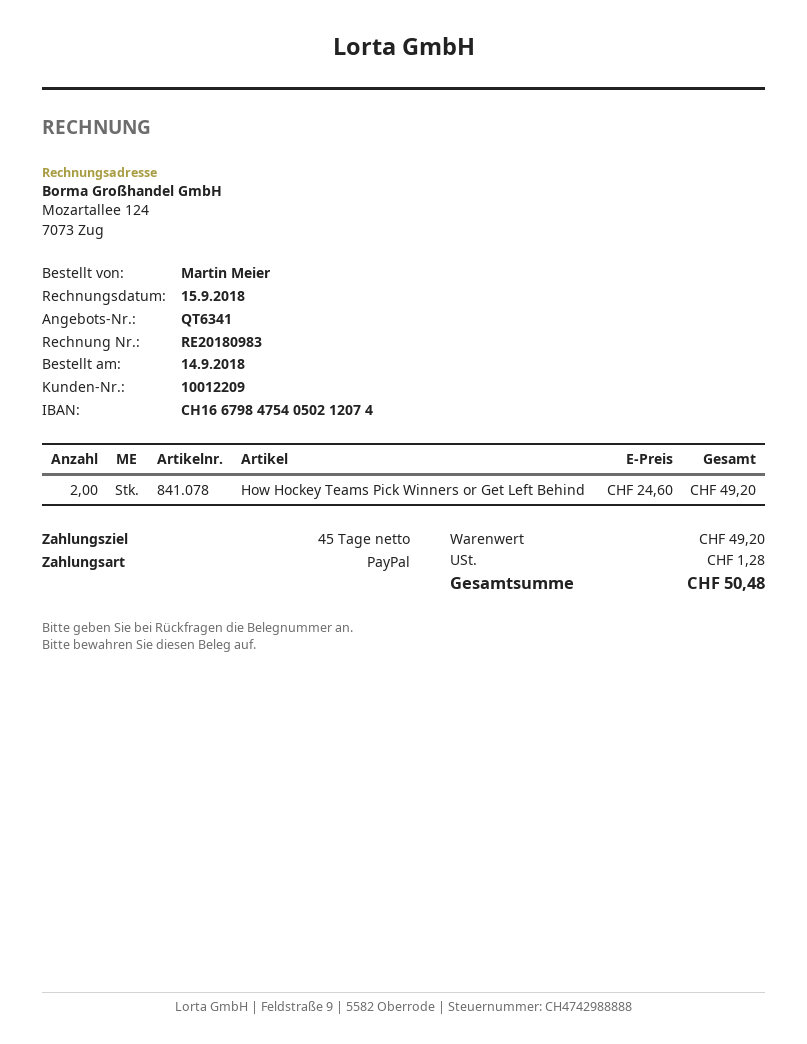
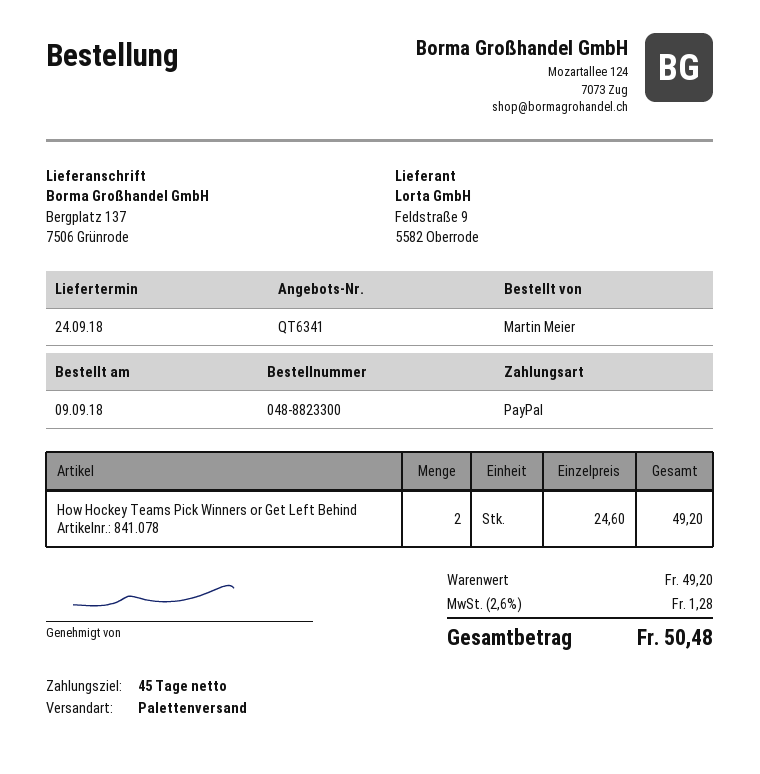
order date: 2018-09-14 -> 2018-09-09

